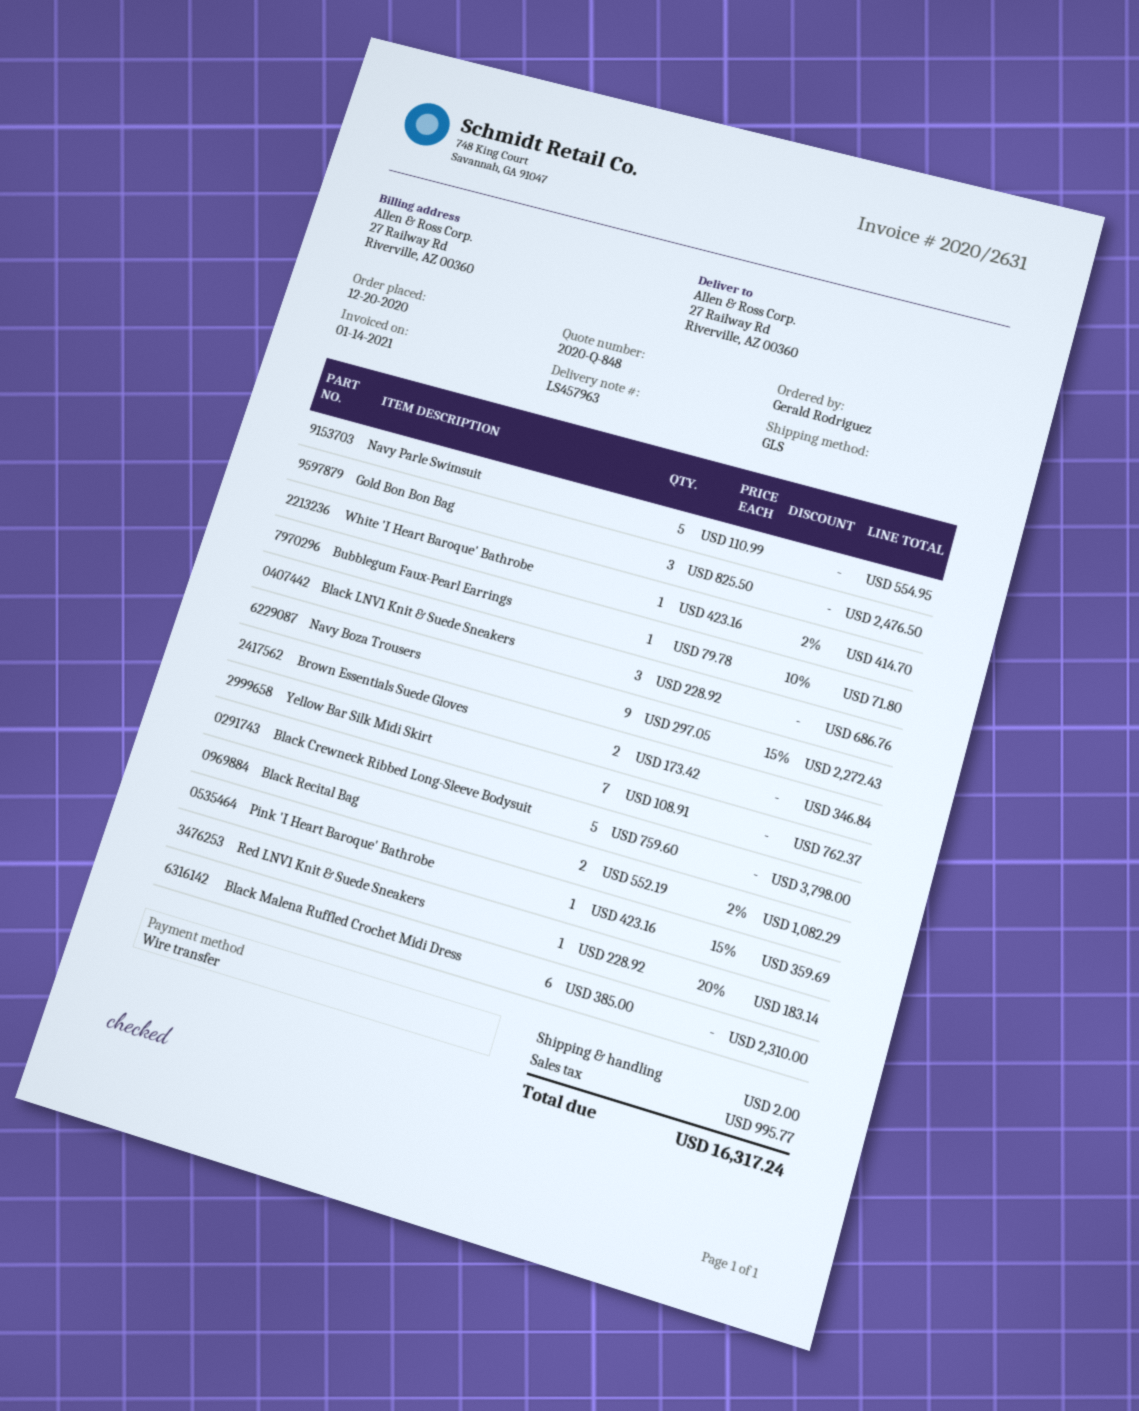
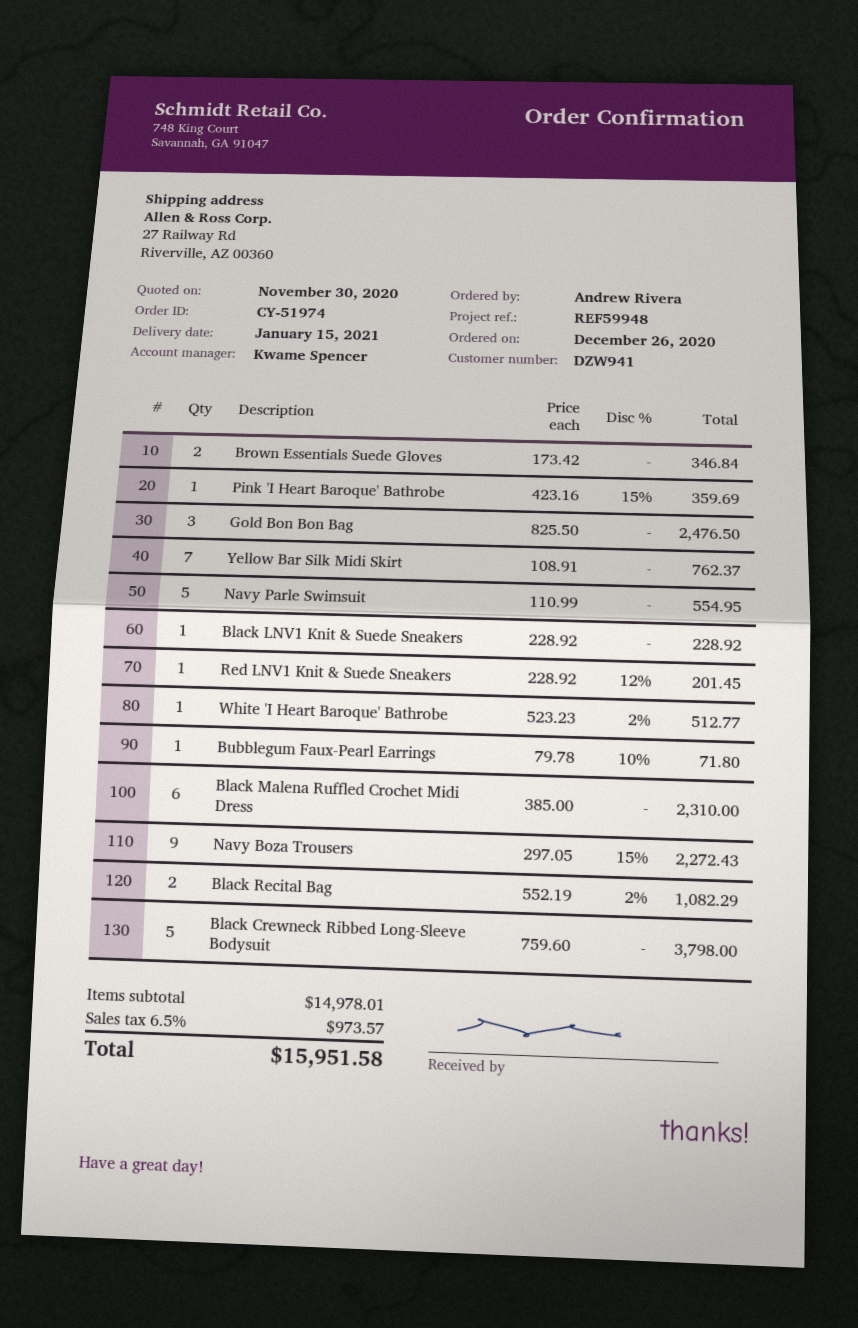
order date: 2020-12-20 -> 2020-12-26
ordered by: Gerald Rodriguez -> Andrew Rivera
White 'I Heart Baroque' Bathrobe: 1 x 423.16 - 2% = 414.70 -> 1 x 523.23 - 2% = 512.77
Black LNV1 Knit & Suede Sneakers: 3 x 228.92 = 686.76 -> 1 x 228.92 = 228.92
Red LNV1 Knit & Suede Sneakers: 1 x 228.92 - 20% = 183.14 -> 1 x 228.92 - 12% = 201.45
shipping: 2.00 -> none
tax: 995.77 -> 973.57
total: 16317.24 -> 15951.58

